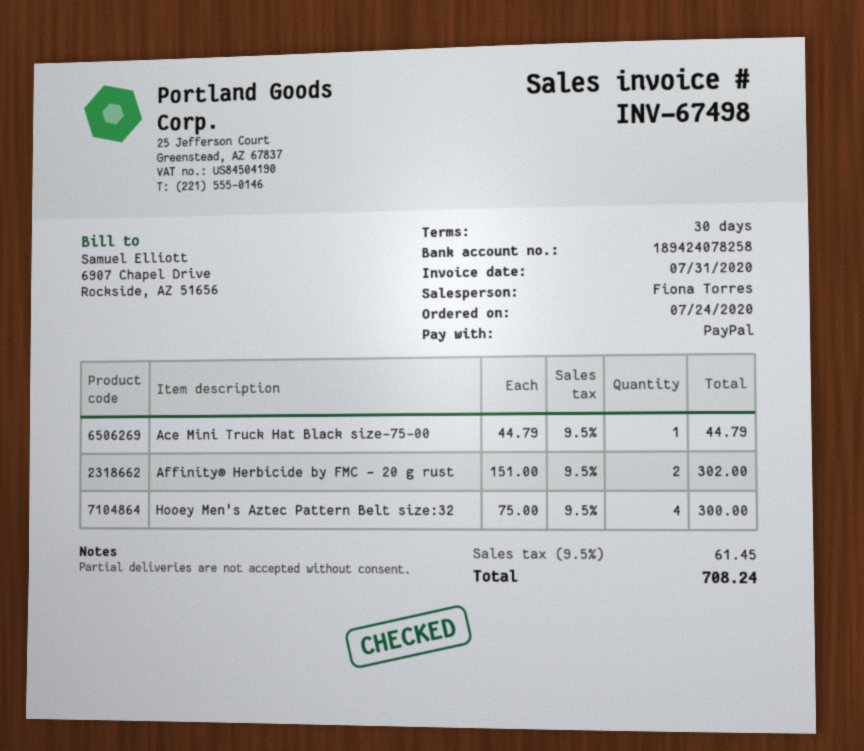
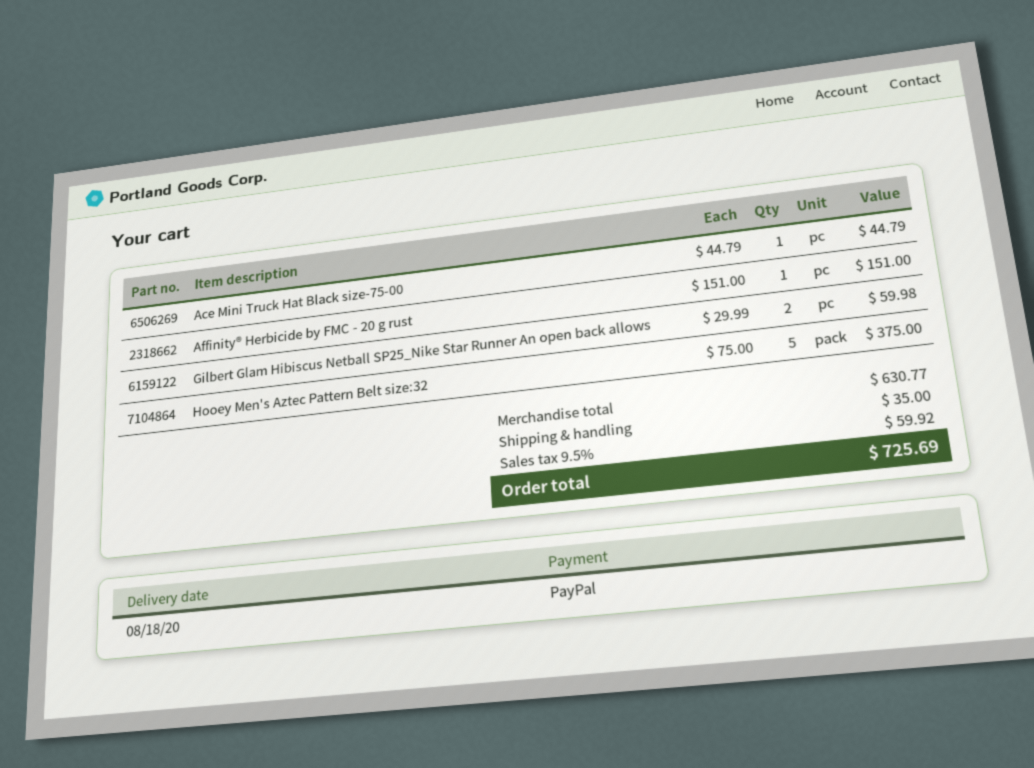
Affinity® Herbicide by FMC - 20 g rust: 2 x 151.00 = 302.00 -> 1 x 151.00 = 151.00
Hooey Men's Aztec Pattern Belt size:32: 4 x 75.00 = 300.00 -> 5 x 75.00 = 375.00
Gilbert Glam Hibiscus Netball SP25_Nike Star Runner An open back allows: none -> 2 x 29.99 = 59.98
shipping: none -> 35.00
tax: 9.5% = 61.45 -> 9.5% = 59.92
total: 708.24 -> 725.69

